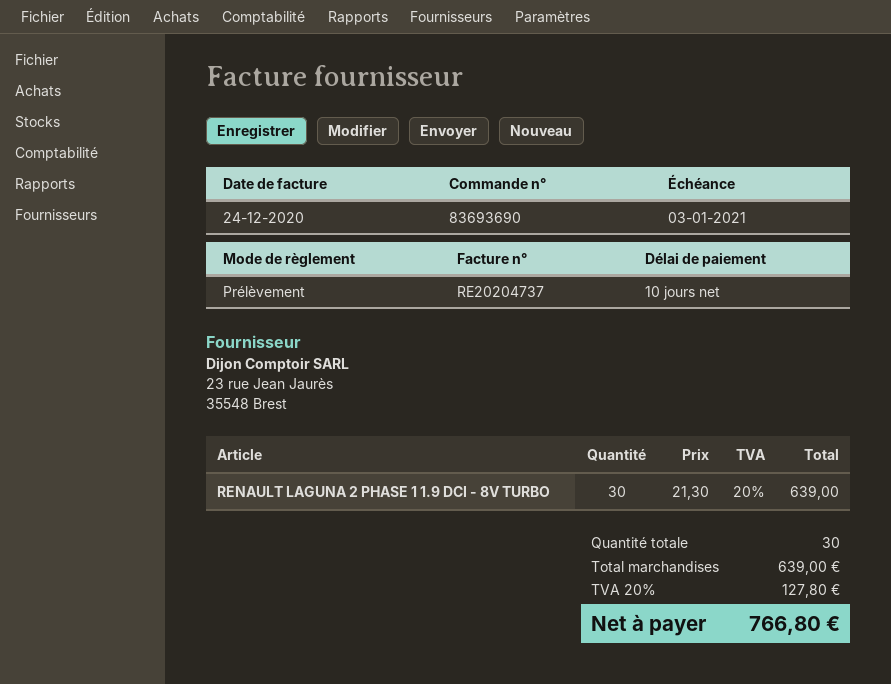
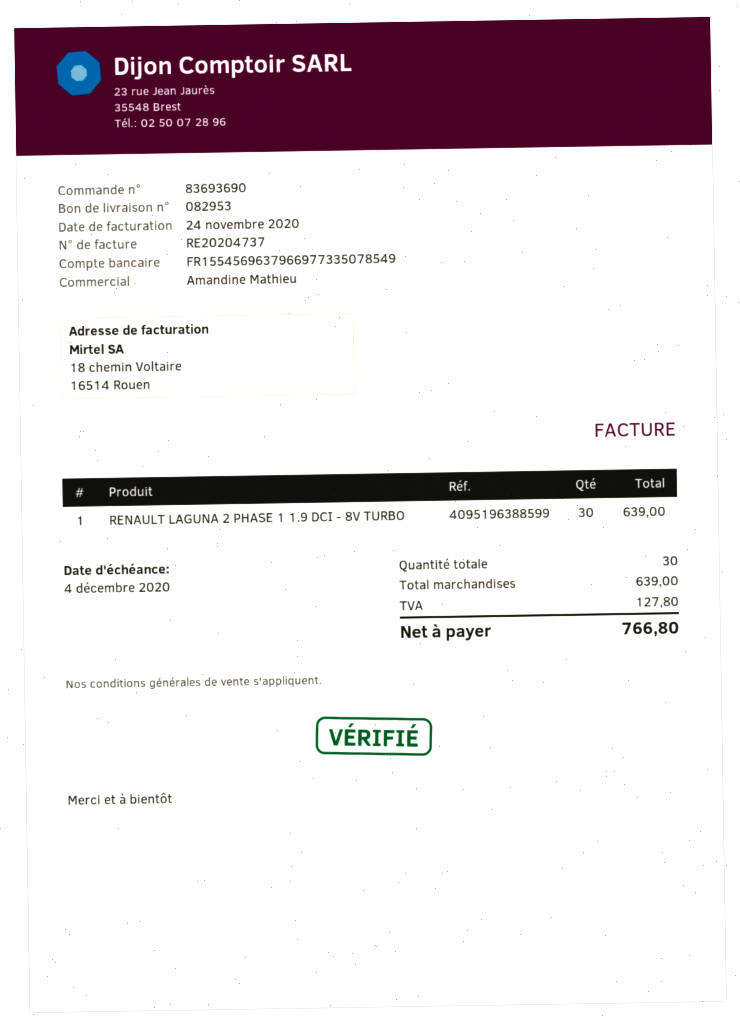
invoice date: 2020-12-24 -> 2020-11-24
due date: 2021-01-03 -> 2020-12-04

